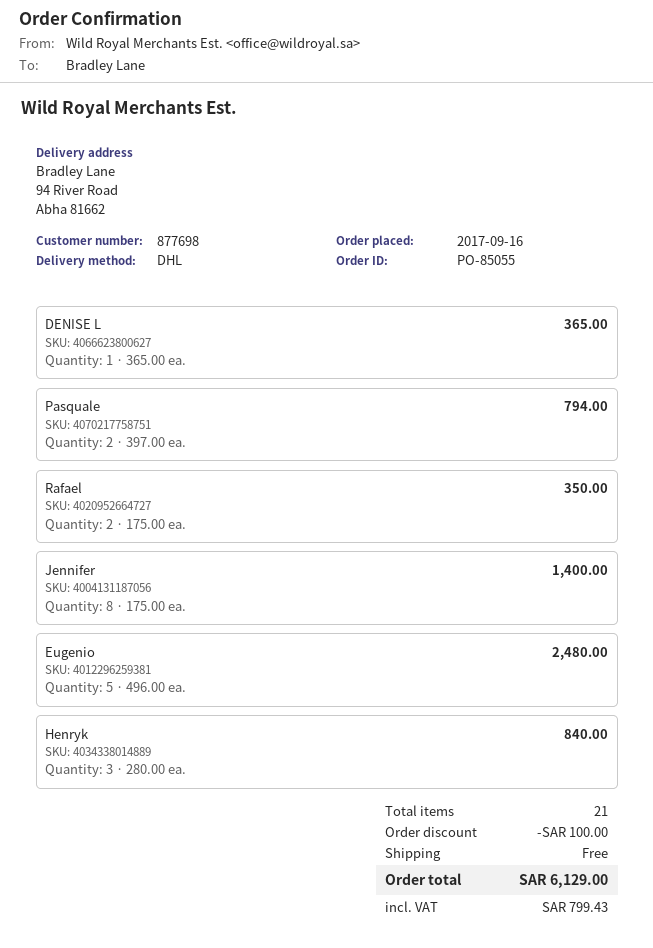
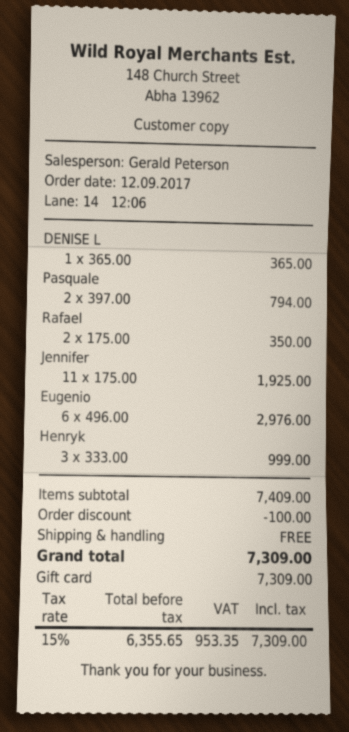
order date: 2017-09-16 -> 2017-09-12
Jennifer: 8 x 175.00 = 1400.00 -> 11 x 175.00 = 1925.00
Eugenio: 5 x 496.00 = 2480.00 -> 6 x 496.00 = 2976.00
Henryk: 3 x 280.00 = 840.00 -> 3 x 333.00 = 999.00
tax: 799.43 -> 953.35
total: 6129.00 -> 7309.00

